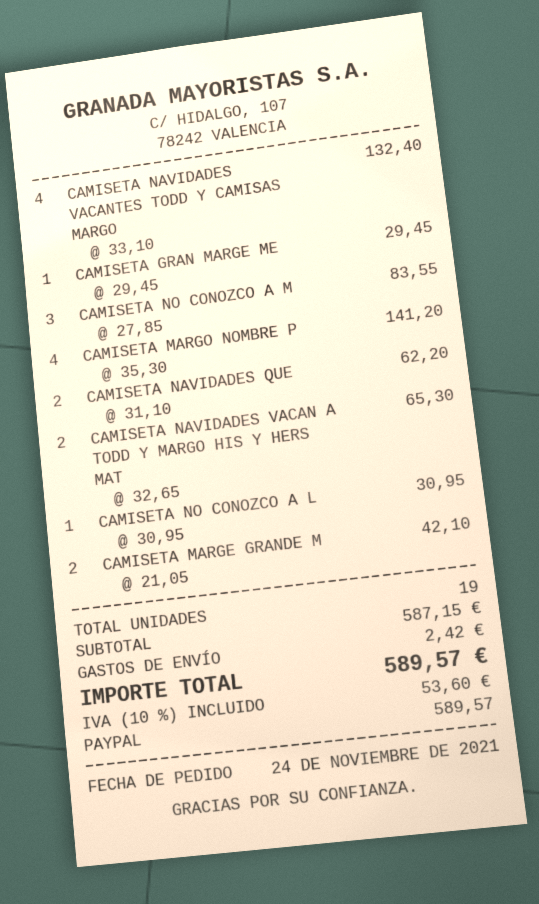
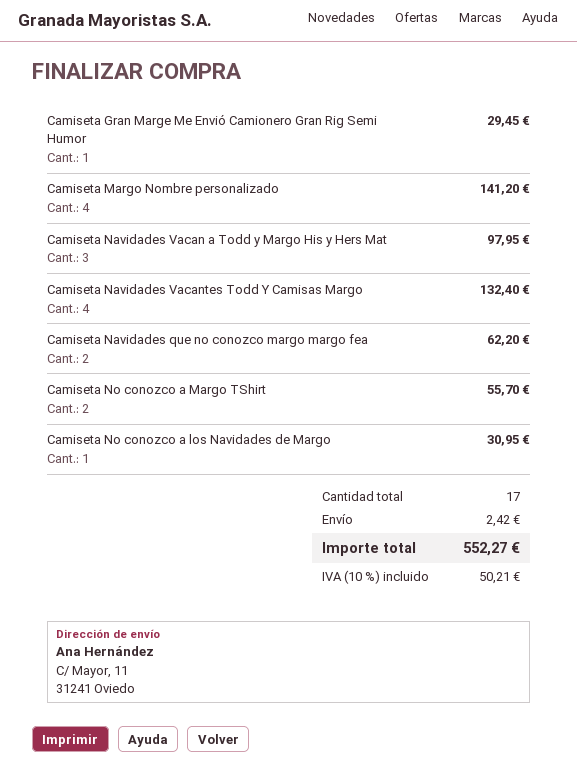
CAMISETA NO CONOZCO A M: 3 for 83.55 -> 2 for 55.70
CAMISETA NAVIDADES VACAN A TODD Y MARGO HIS Y HERS MAT: 2 for 65.30 -> 3 for 97.95
CAMISETA MARGE GRANDE M: 2 for 42.10 -> none
total quantity: 19 -> 17
tax: 10% = 53.60 -> 10% = 50.21
total: 589.57 -> 552.27

